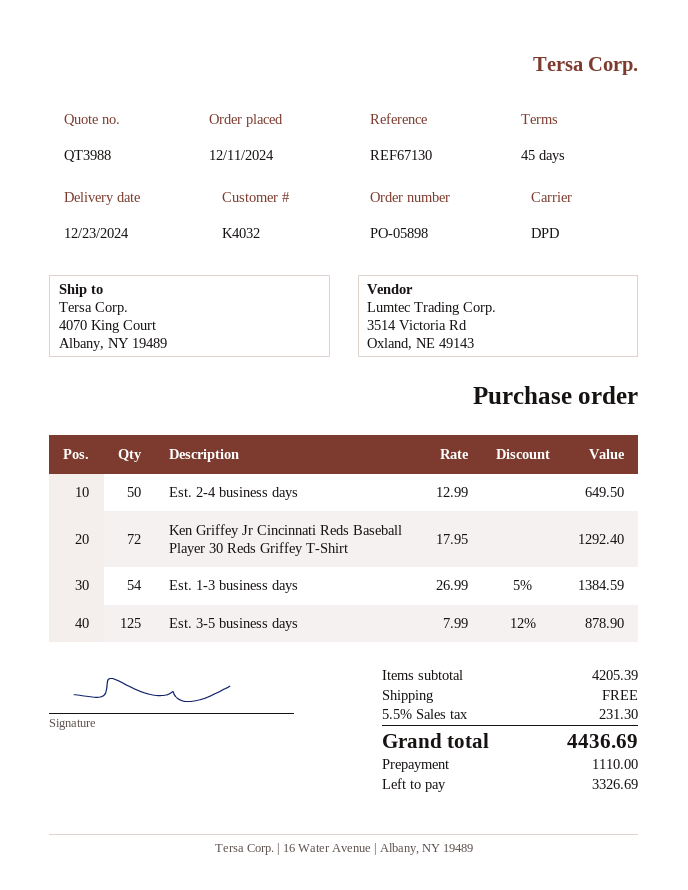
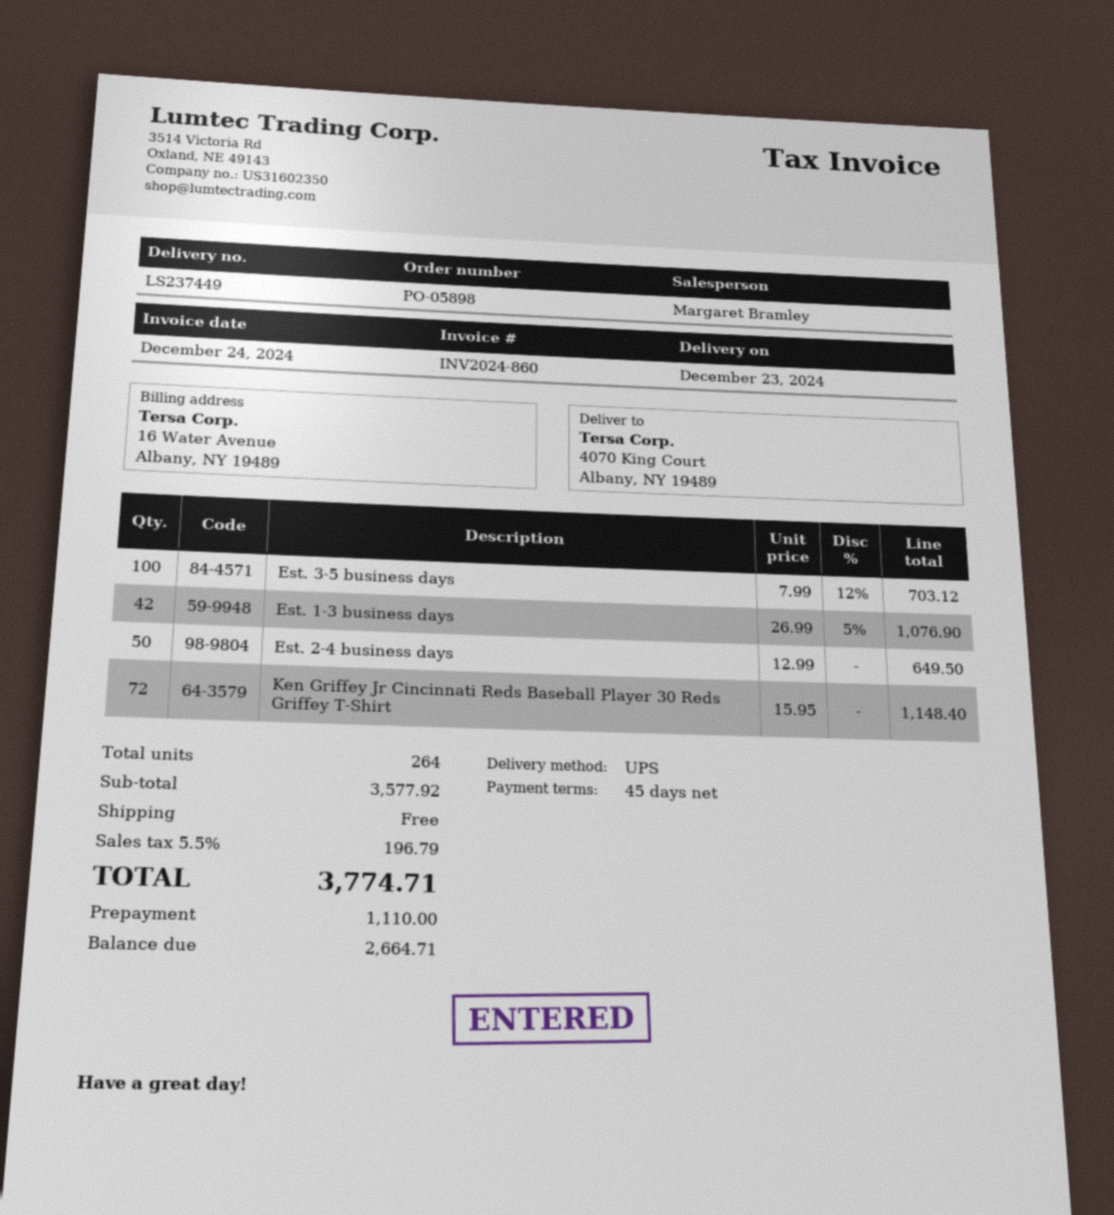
shipping method: DPD -> UPS
Ken Griffey Jr Cincinnati Reds Baseball Player 30 Reds Griffey T-Shirt: 72 x 17.95 = 1292.40 -> 72 x 15.95 = 1148.40
Est. 1-3 business days: 54 x 26.99 - 5% = 1384.59 -> 42 x 26.99 - 5% = 1076.90
Est. 3-5 business days: 125 x 7.99 - 12% = 878.90 -> 100 x 7.99 - 12% = 703.12
subtotal: 4205.39 -> 3577.92
tax: 5.5% = 231.30 -> 5.5% = 196.79
total: 4436.69 -> 3774.71
balance: 3326.69 -> 2664.71

